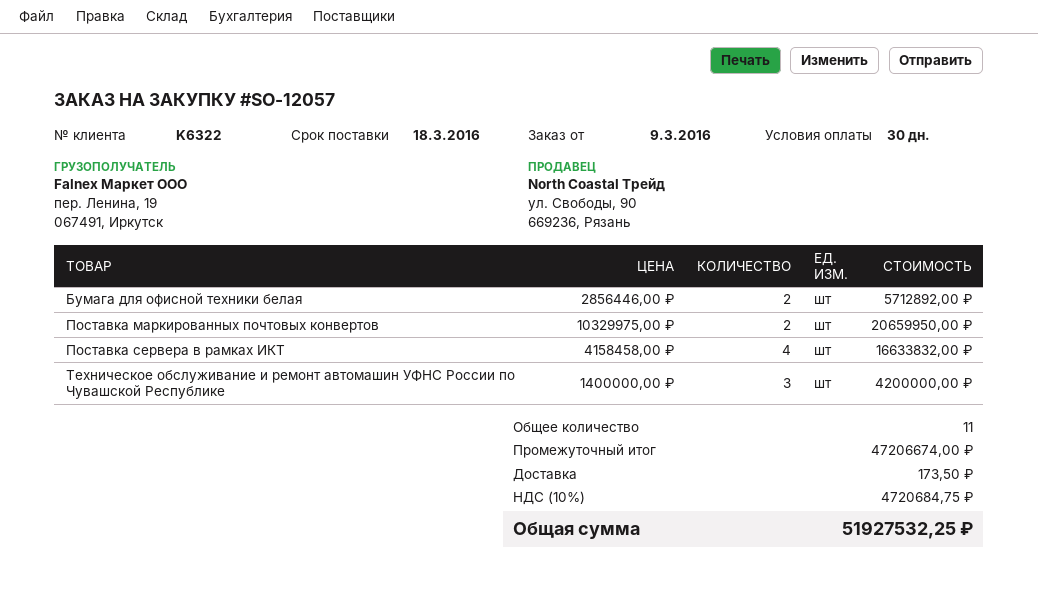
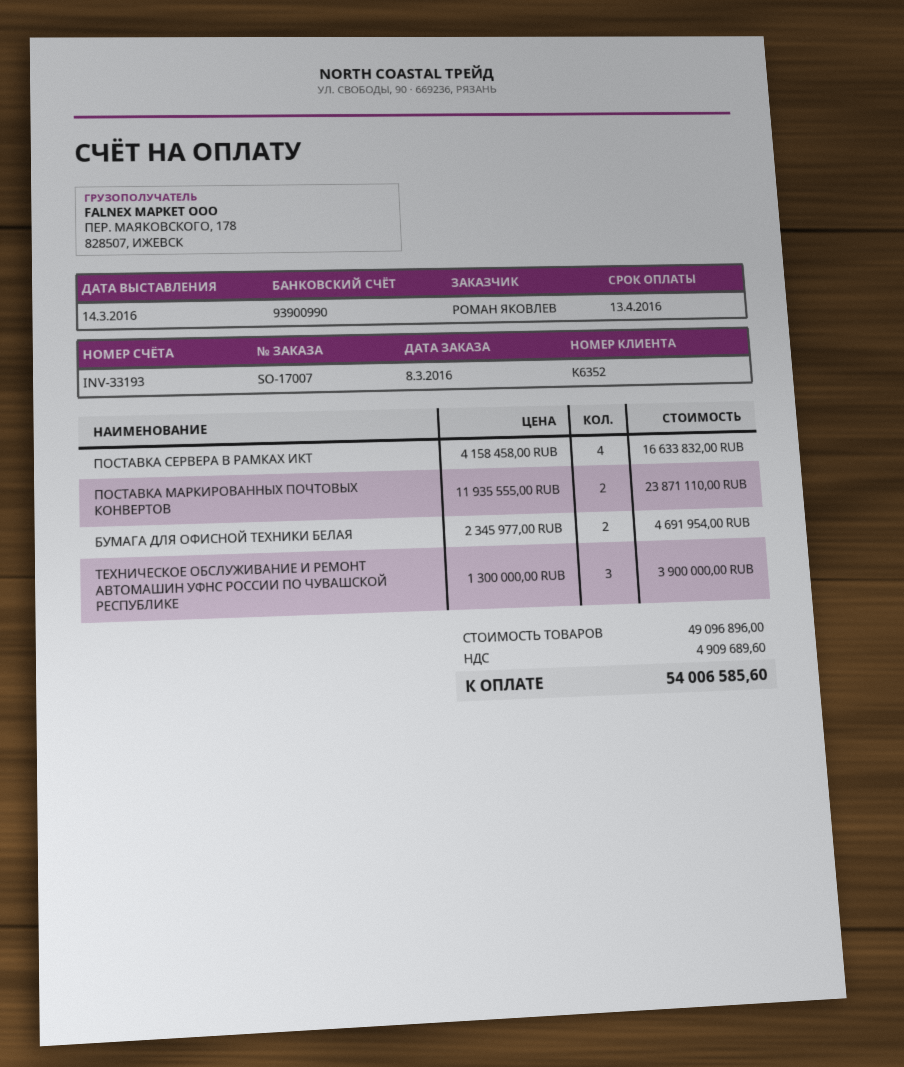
order number: SO-12057 -> SO-17007
order date: 2016-03-09 -> 2016-03-08
customer number: K6322 -> K6352
ship to: пер. Ленина, 19, 067491, Иркутск -> ПЕР. МАЯКОВСКОГО, 178, 828507, ИЖЕВСК
Бумага для офисной техники белая: 2 x 2856446.00 = 5712892.00 -> 2 x 2345977.00 = 4691954.00
Поставка маркированных почтовых конвертов: 2 x 10329975.00 = 20659950.00 -> 2 x 11935555.00 = 23871110.00
Техническое обслуживание и ремонт автомашин УФНС России по Чувашской Республике: 3 x 1400000.00 = 4200000.00 -> 3 x 1300000.00 = 3900000.00
subtotal: 47206674.00 -> 49096896.00
shipping: 173.50 -> none
tax: 4720684.75 -> 4909689.60
total: 51927532.25 -> 54006585.60

